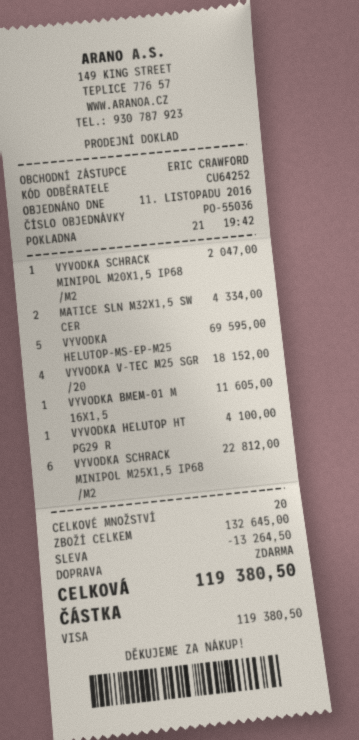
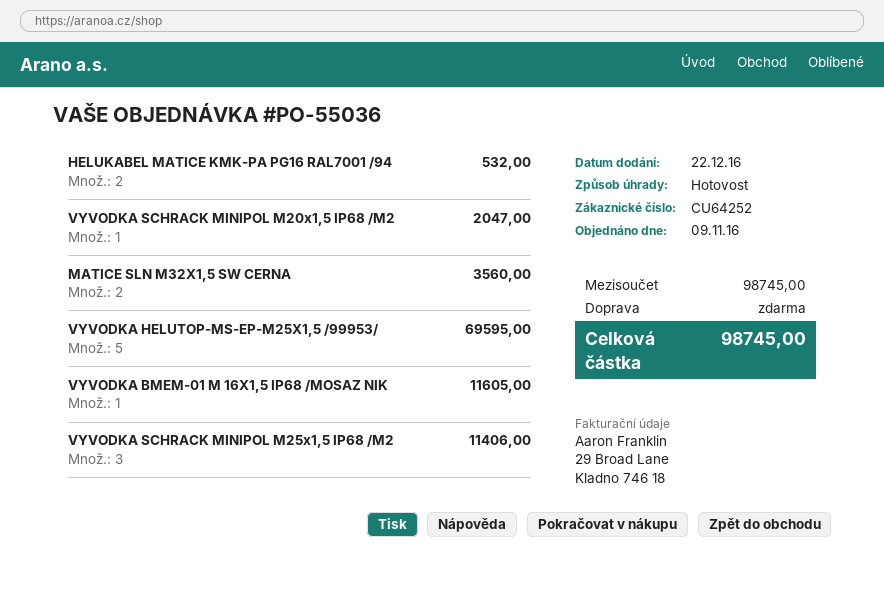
order date: 2016-11-11 -> 2016-11-09
payment method: Visa -> cash
MATICE SLN M32X1,5 SW CER: 2 for 4334.00 -> 2 for 3560.00
VYVODKA V-TEC M25 SGR /20: 4 for 18152.00 -> none
VYVODKA HELUTOP HT PG29 R: 1 for 4100.00 -> none
VYVODKA SCHRACK MINIPOL M25X1,5 IP68 /M2: 6 for 22812.00 -> 3 for 11406.00
HELUKABEL MATICE KMK-PA PG16 RAL7001 /94: none -> 2 for 532.00
subtotal: 132645.00 -> 98745.00
discount: 13264.50 -> none
total: 119380.50 -> 98745.00

